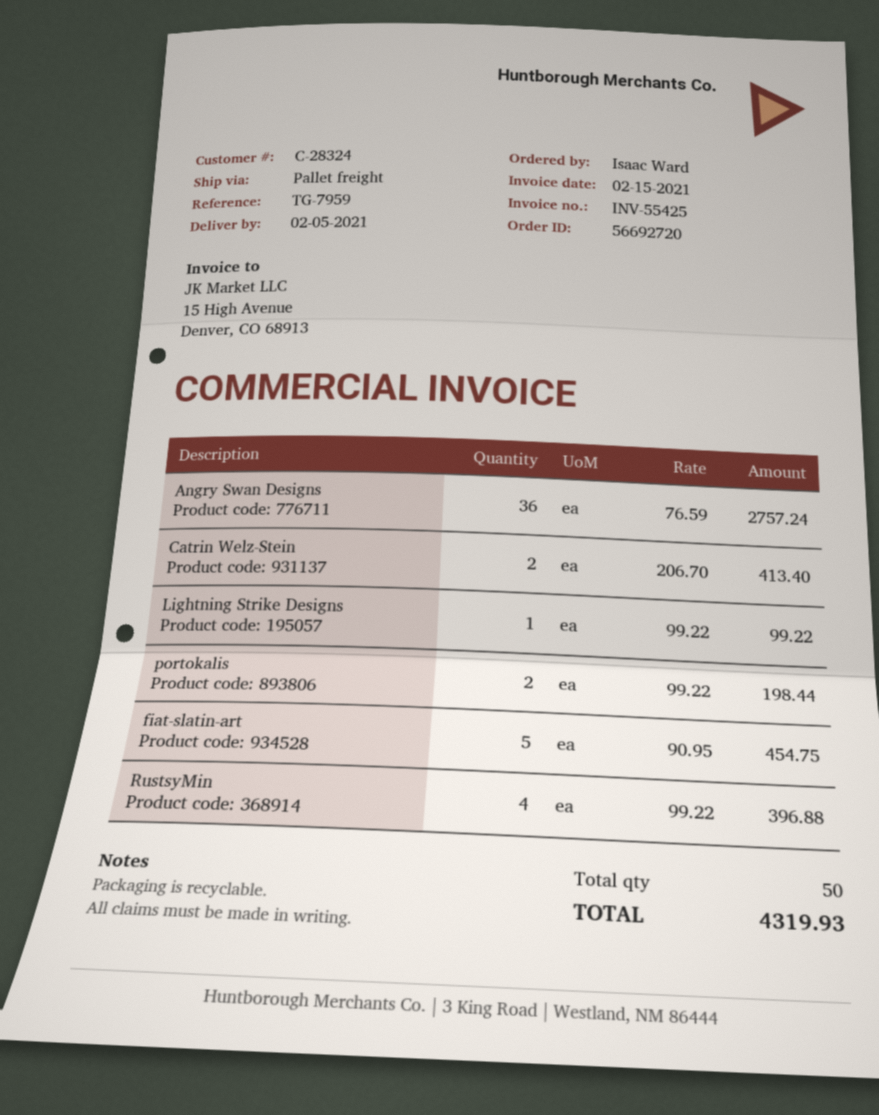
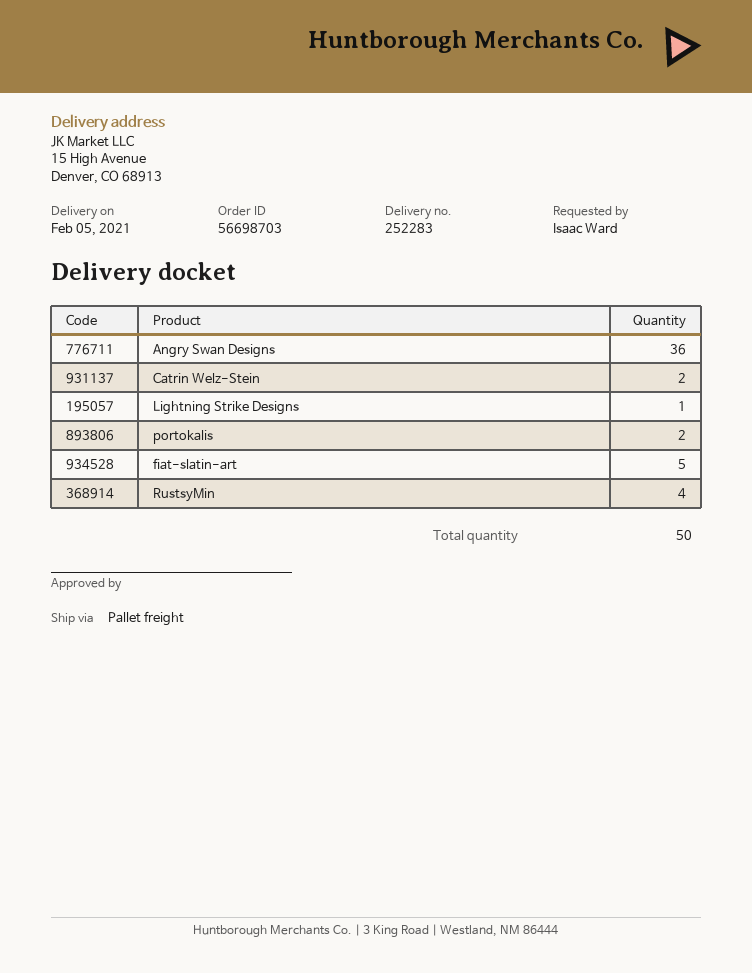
order number: 56692720 -> 56698703

